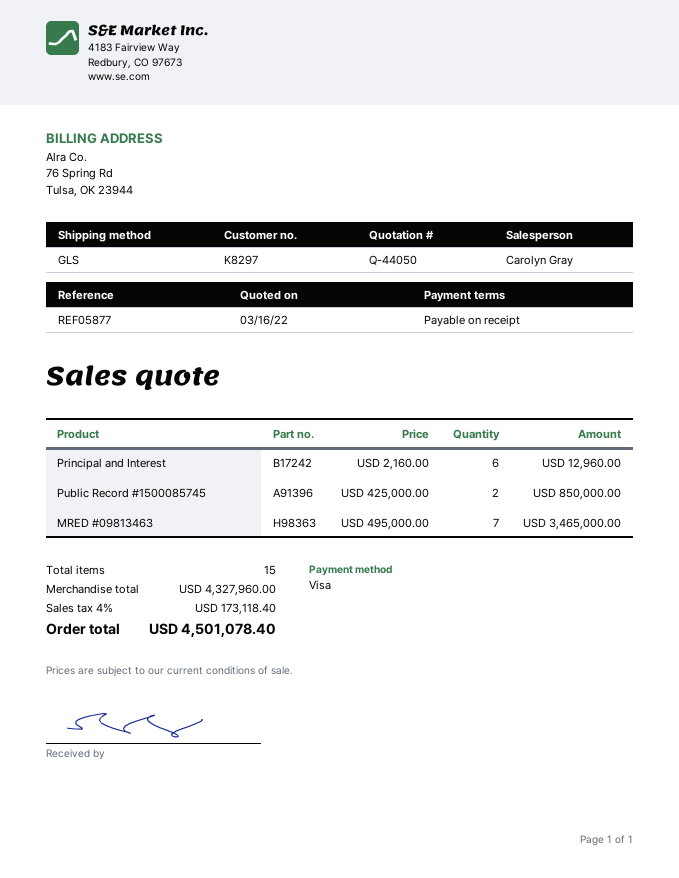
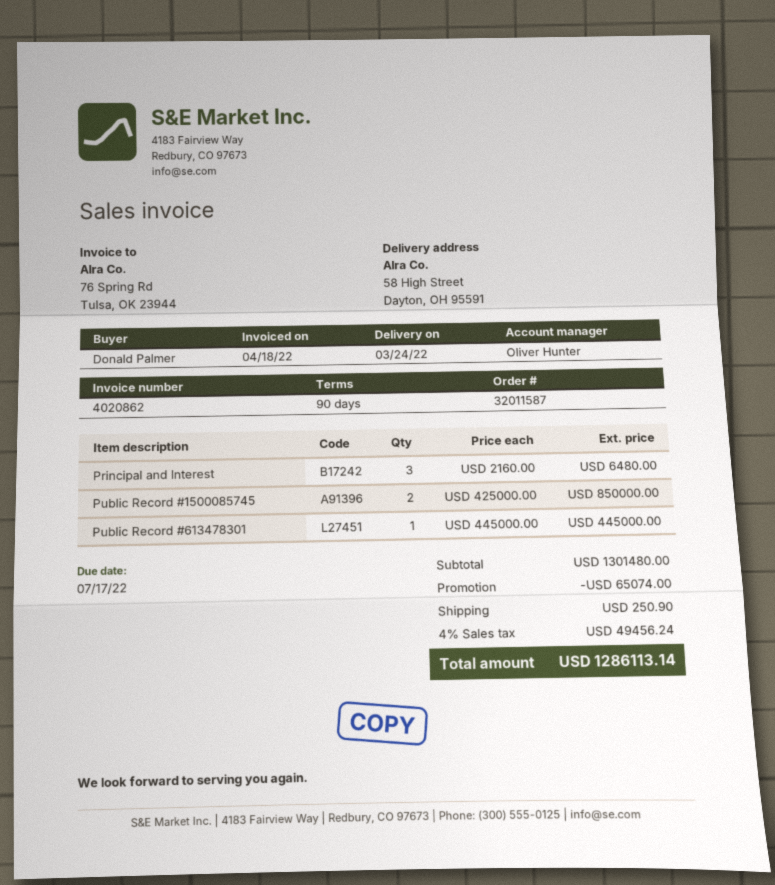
payment terms: on receipt -> 90 days
sales rep: Carolyn Gray -> Oliver Hunter
Principal and Interest: 6 x 2160.00 = 12960.00 -> 3 x 2160.00 = 6480.00
MRED #09813463: 7 x 495000.00 = 3465000.00 -> none
Public Record #613478301: none -> 1 x 445000.00 = 445000.00
subtotal: 4327960.00 -> 1301480.00
discount: none -> 65074.00
shipping: none -> 250.90
tax: 4% = 173118.40 -> 4% = 49456.24
total: 4501078.40 -> 1286113.14

